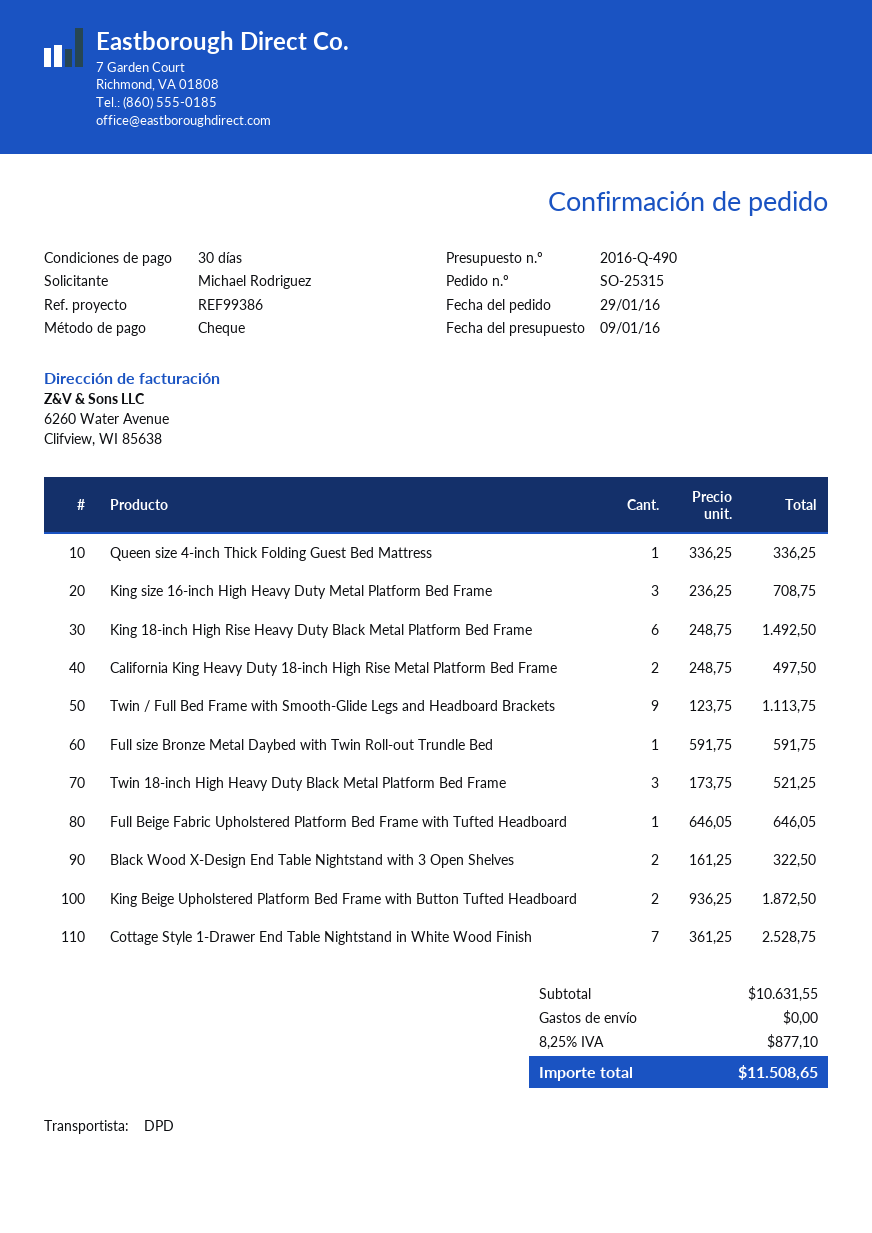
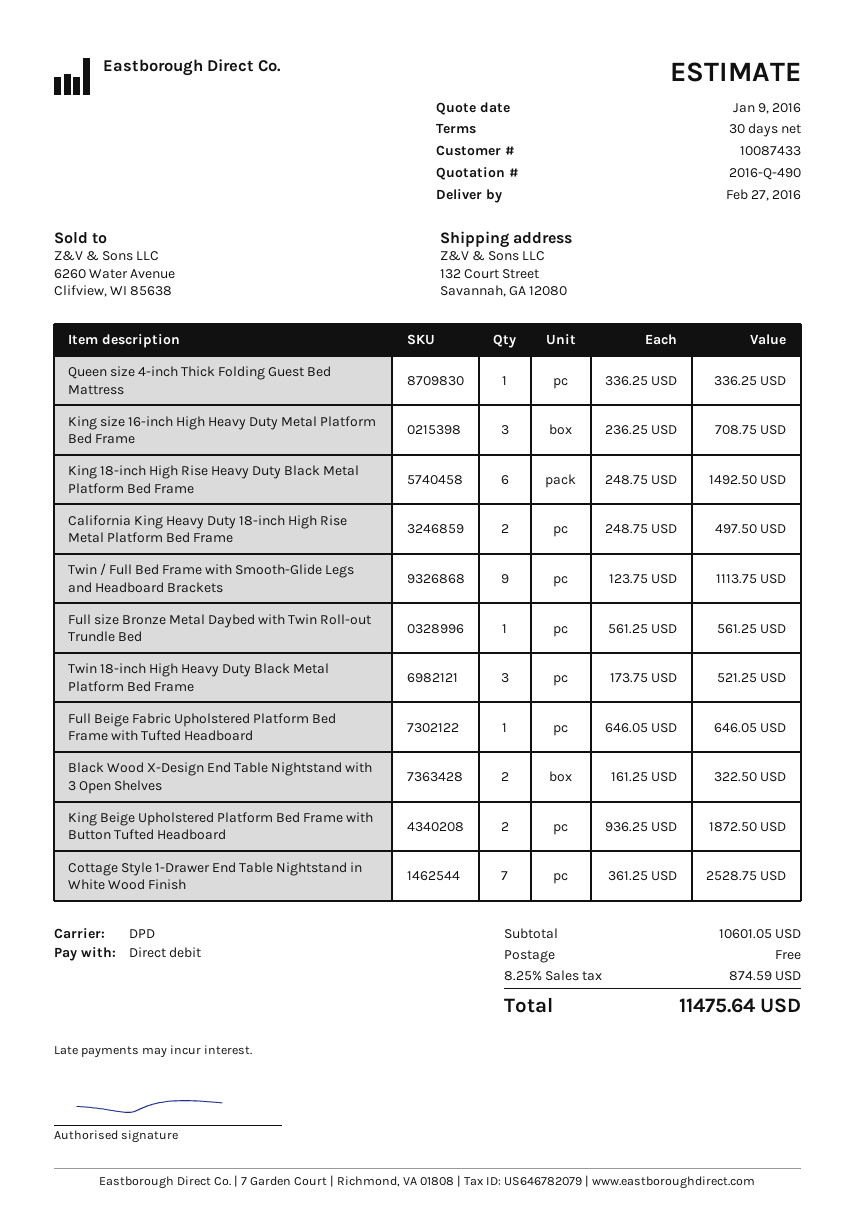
payment method: cheque -> direct debit
Full size Bronze Metal Daybed with Twin Roll-out Trundle Bed: 1 x 591.75 = 591.75 -> 1 x 561.25 = 561.25
subtotal: 10631.55 -> 10601.05
tax: 8.25% = 877.10 -> 8.25% = 874.59
total: 11508.65 -> 11475.64

